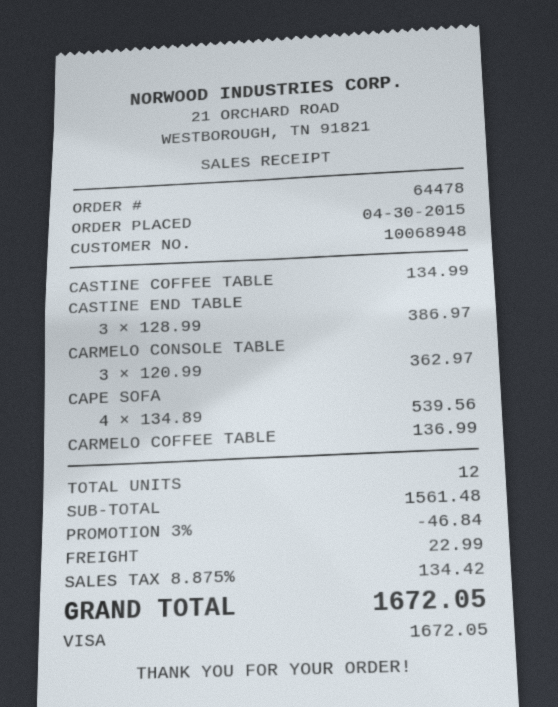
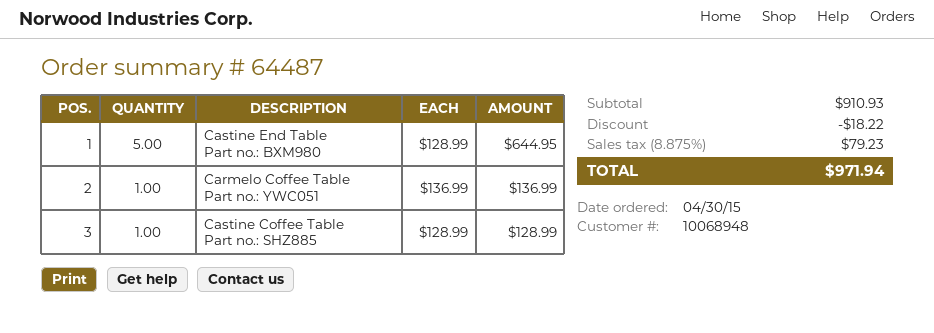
order number: 64478 -> 64487
CASTINE COFFEE TABLE: 1 x 134.99 = 134.99 -> 1 x 128.99 = 128.99
CASTINE END TABLE: 3 x 128.99 = 386.97 -> 5 x 128.99 = 644.95
CARMELO CONSOLE TABLE: 3 x 120.99 = 362.97 -> none
CAPE SOFA: 4 x 134.89 = 539.56 -> none
subtotal: 1561.48 -> 910.93
discount: 46.84 -> 18.22
shipping: 22.99 -> none
tax: 8.875% = 134.42 -> 8.875% = 79.23
total: 1672.05 -> 971.94

